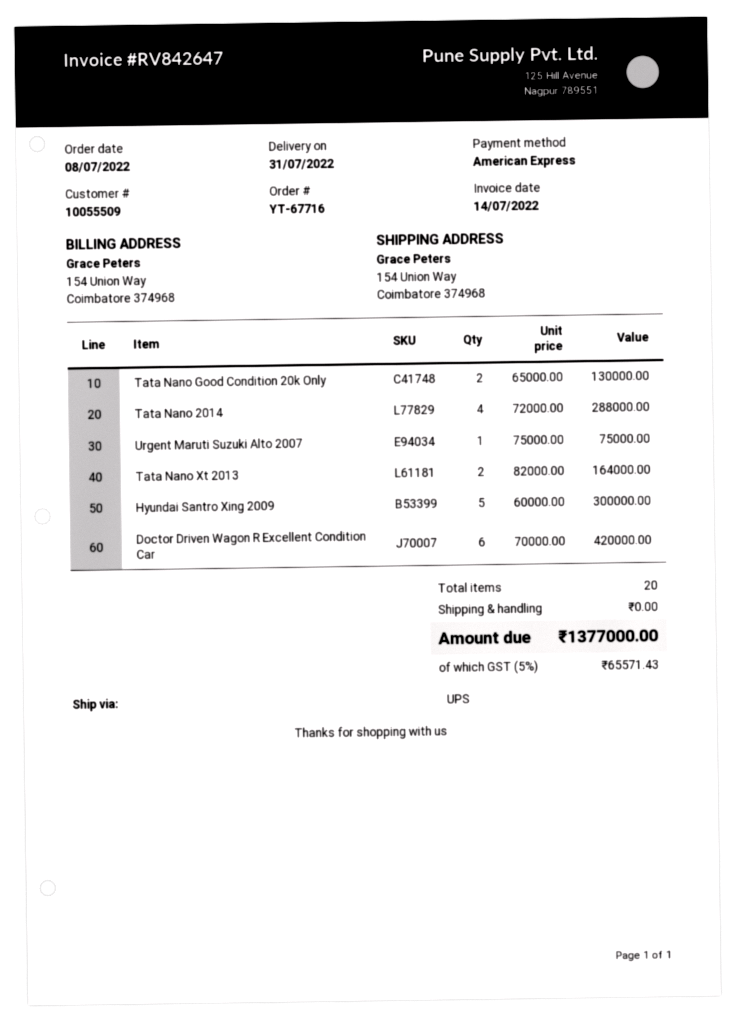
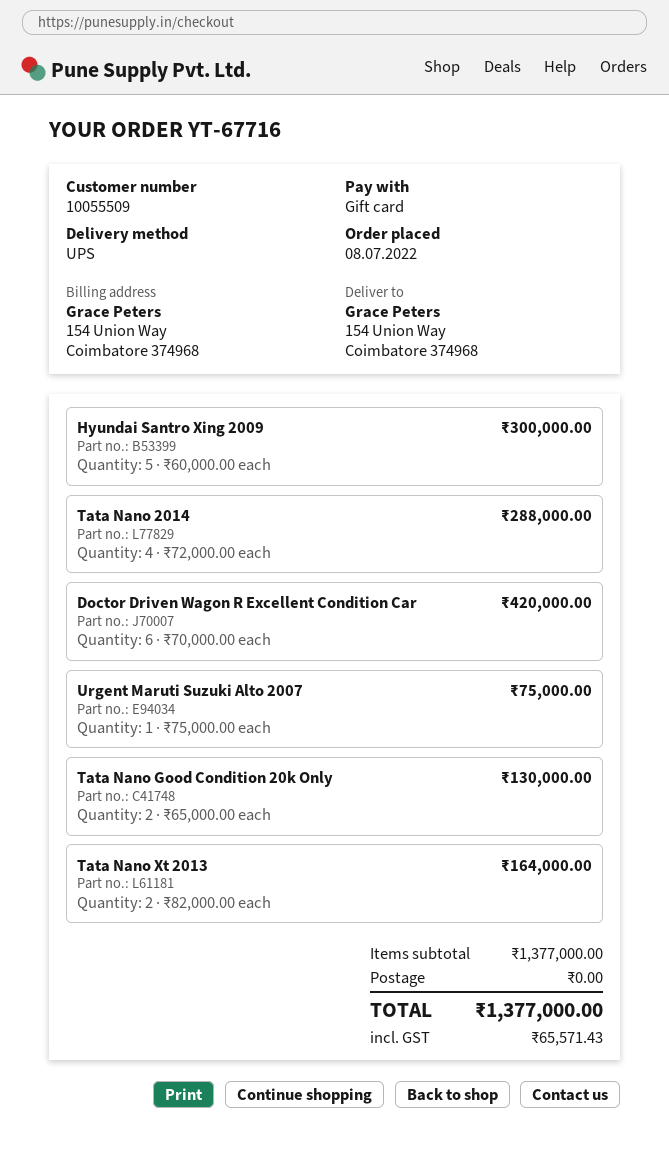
payment method: American Express -> gift card

